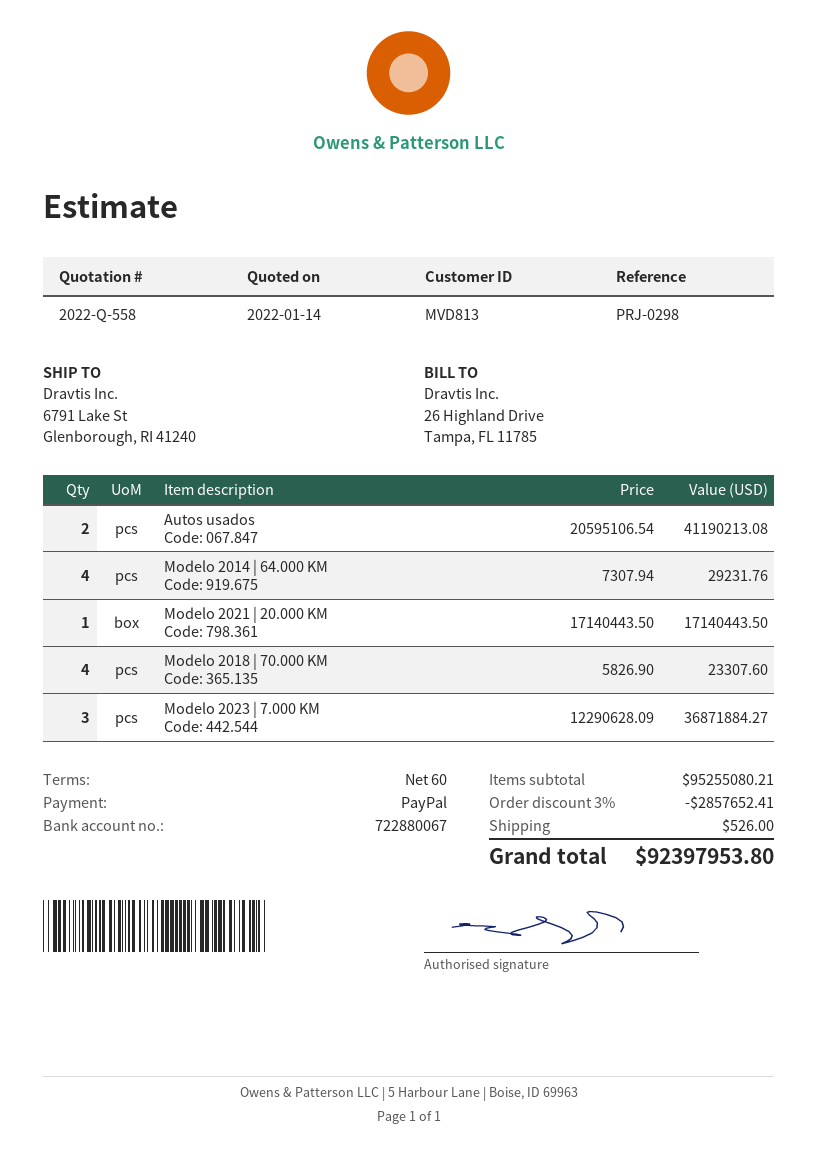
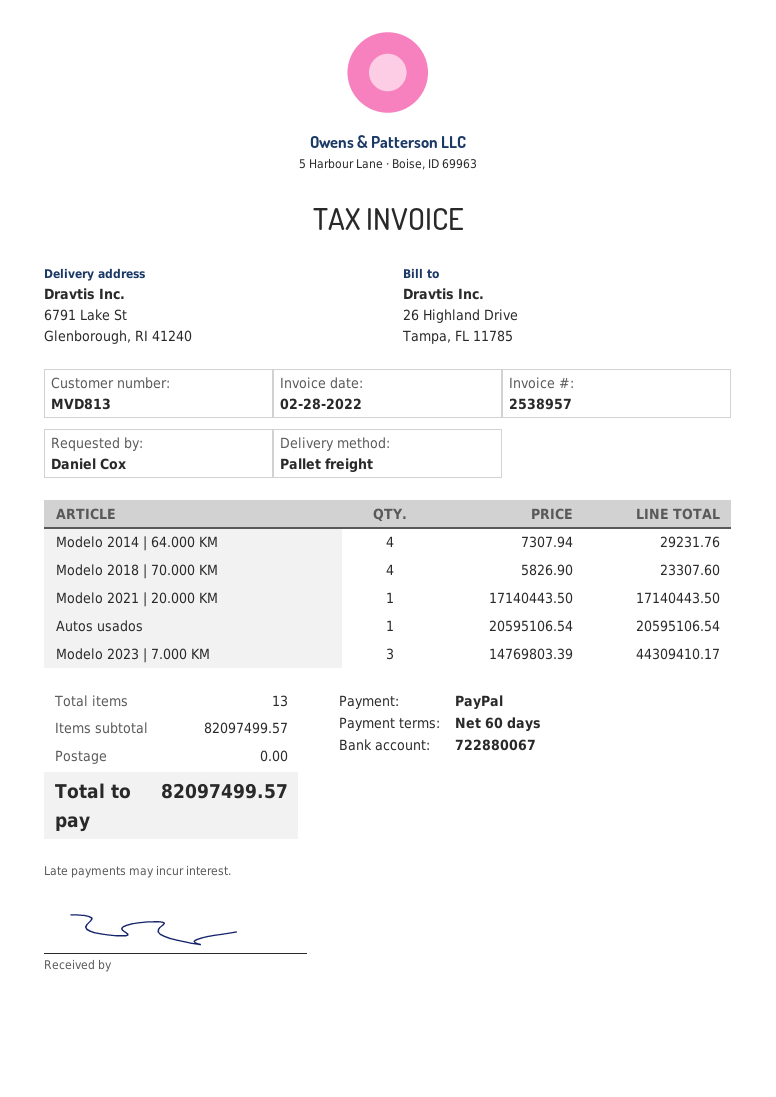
Autos usados: 2 x 20595106.54 = 41190213.08 -> 1 x 20595106.54 = 20595106.54
Modelo 2023 | 7.000 KM: 3 x 12290628.09 = 36871884.27 -> 3 x 14769803.39 = 44309410.17
subtotal: 95255080.21 -> 82097499.57
discount: 3% = 2857652.41 -> none
shipping: 526.00 -> 0.00
total: 92397953.80 -> 82097499.57

